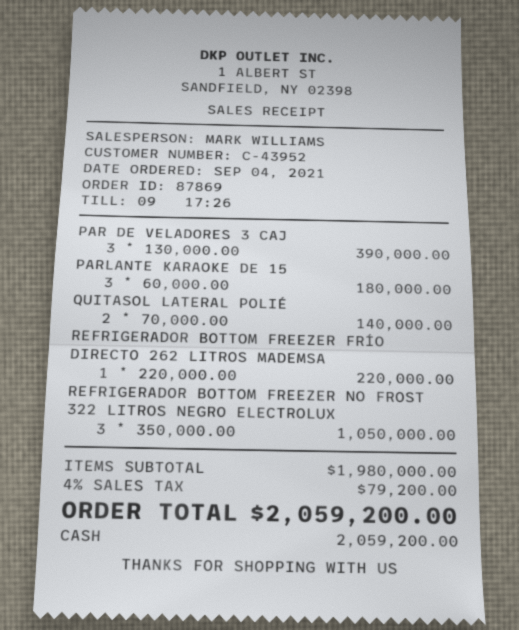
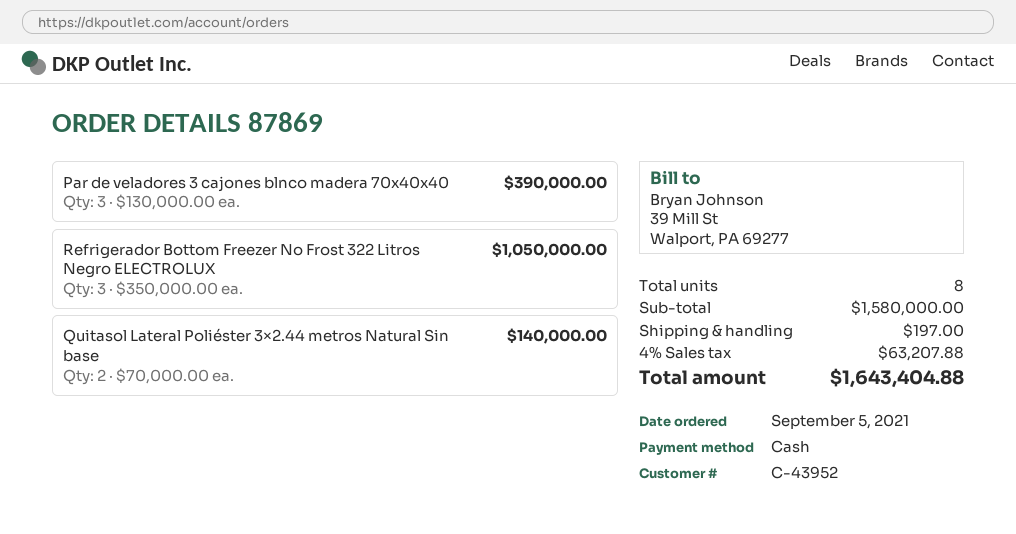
order date: 2021-09-04 -> 2021-09-05
PARLANTE KARAOKE DE 15: 3 x 60000.00 = 180000.00 -> none
REFRIGERADOR BOTTOM FREEZER FRÍO DIRECTO 262 LITROS MADEMSA: 1 x 220000.00 = 220000.00 -> none
subtotal: 1980000.00 -> 1580000.00
shipping: none -> 197.00
tax: 4% = 79200.00 -> 4% = 63207.88
total: 2059200.00 -> 1643404.88

